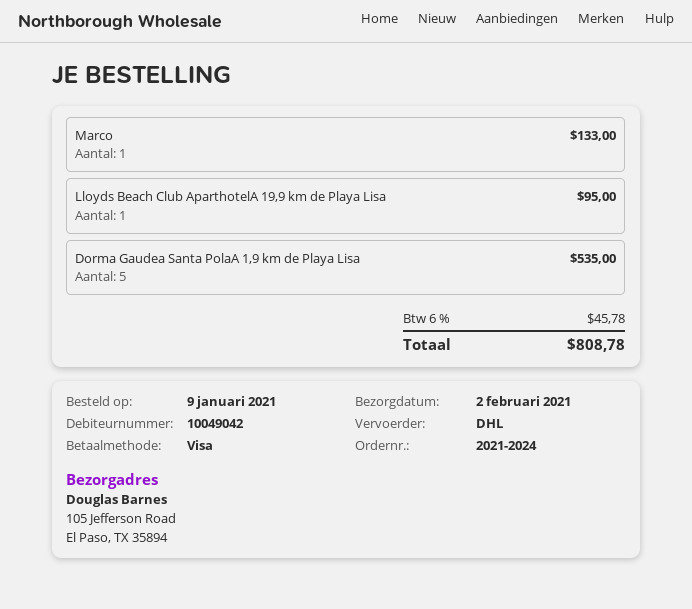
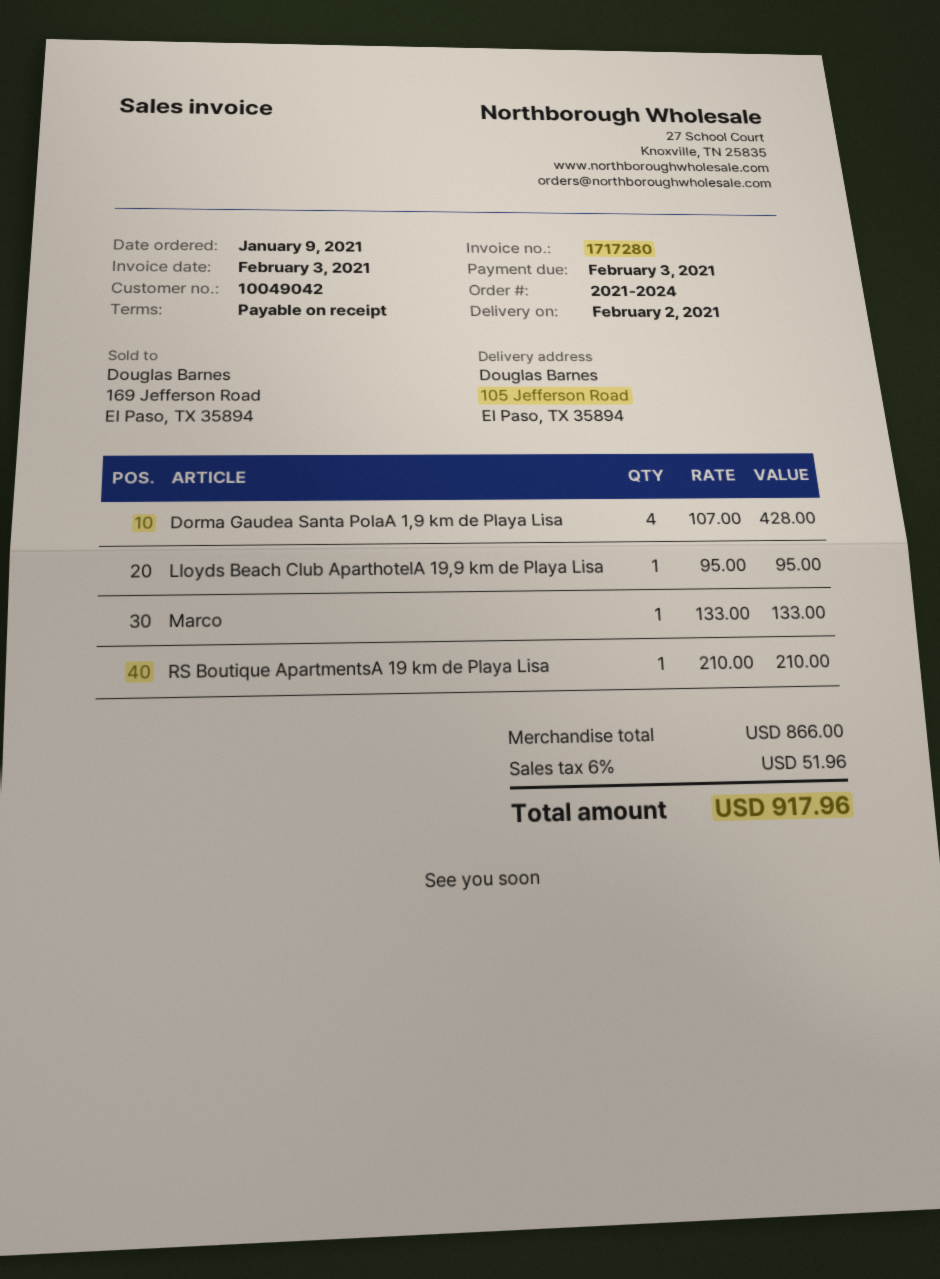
Dorma Gaudea Santa PolaA 1,9 km de Playa Lisa: 5 for 535.00 -> 4 for 428.00
RS Boutique ApartmentsA 19 km de Playa Lisa: none -> 1 for 210.00
tax: 6% = 45.78 -> 6% = 51.96
total: 808.78 -> 917.96

